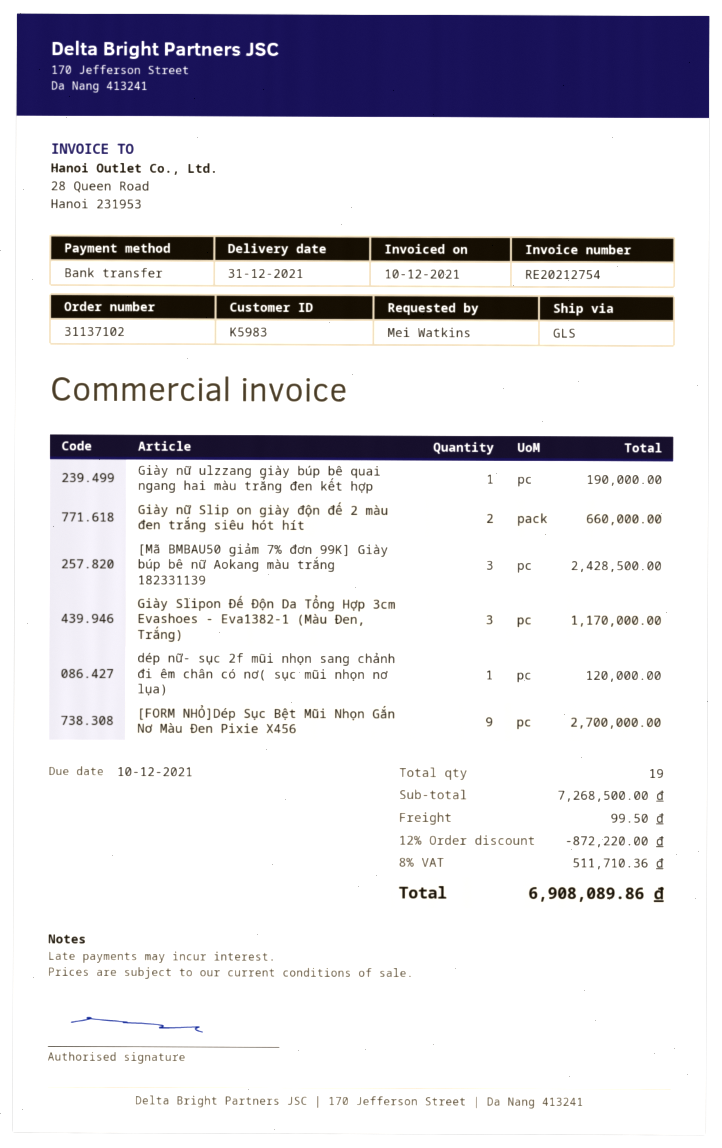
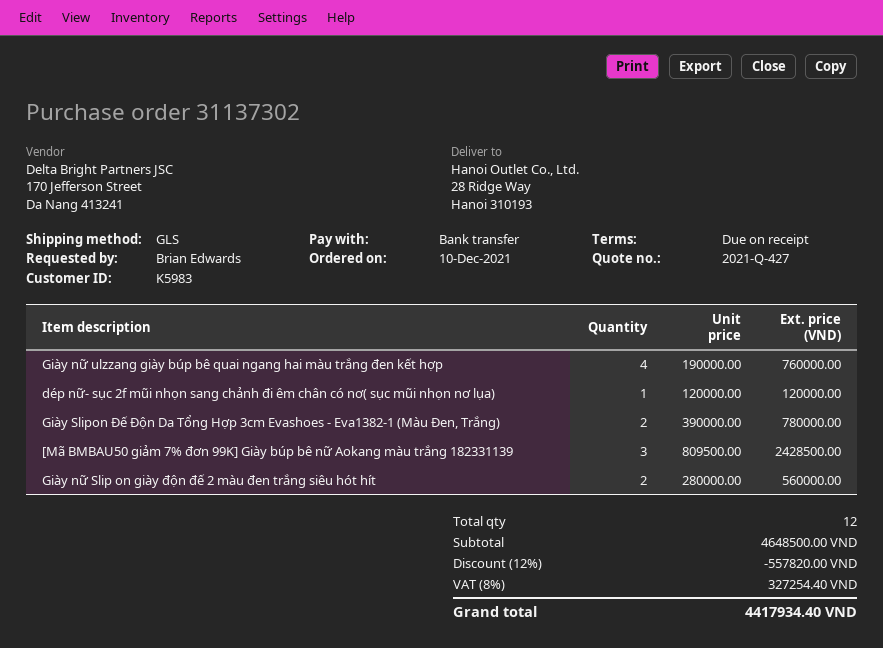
order number: 31137102 -> 31137302
ordered by: Mei Watkins -> Brian Edwards
Giày nữ ulzzang giày búp bê quai ngang hai màu trắng đen kết hợp: 1 for 190000.00 -> 4 for 760000.00
Giày nữ Slip on giày độn đế 2 màu đen trắng siêu hót hít: 2 for 660000.00 -> 2 for 560000.00
Giày Slipon Đế Độn Da Tổng Hợp 3cm Evashoes - Eva1382-1 (Màu Đen, Trắng): 3 for 1170000.00 -> 2 for 780000.00
[FORM NHỎ]Dép Sục Bệt Mũi Nhọn Gắn Nơ Màu Đen Pixie X456: 9 for 2700000.00 -> none
total quantity: 19 -> 12
subtotal: 7268500.00 -> 4648500.00
discount: 12% = 872220.00 -> 12% = 557820.00
shipping: 99.50 -> none
tax: 8% = 511710.36 -> 8% = 327254.40
total: 6908089.86 -> 4417934.40

